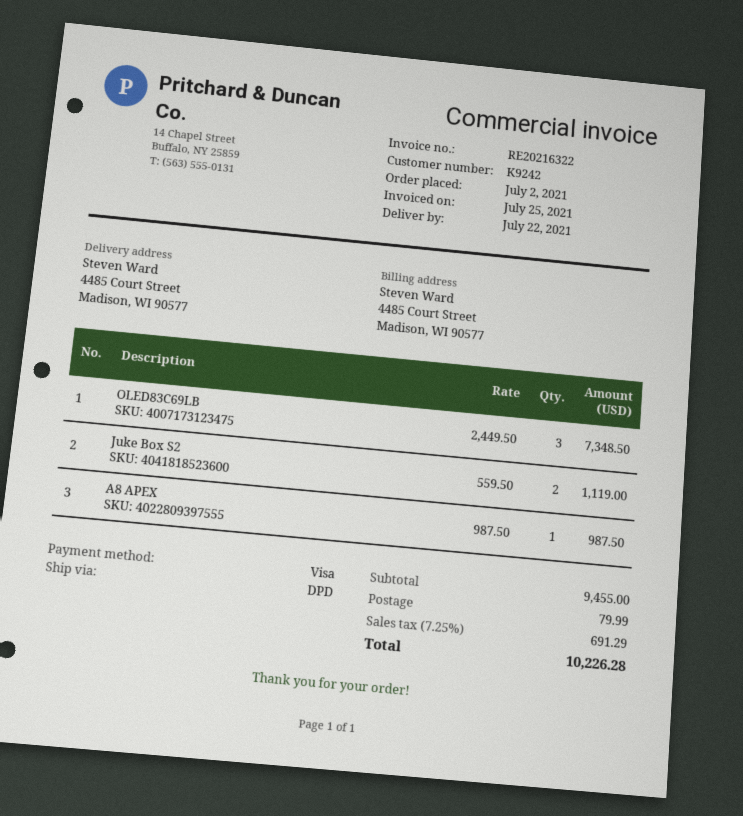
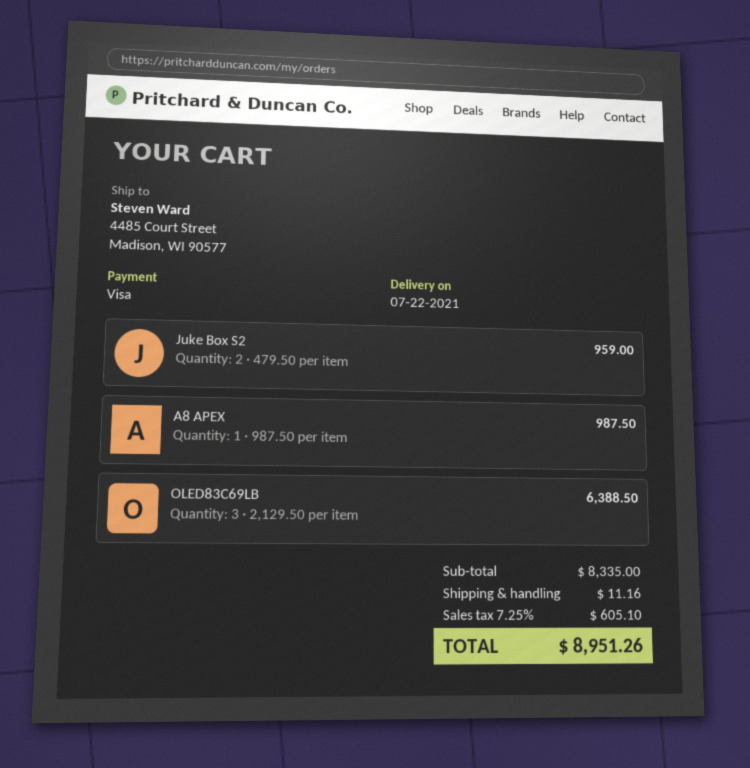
OLED83C69LB: 3 x 2449.50 = 7348.50 -> 3 x 2129.50 = 6388.50
Juke Box S2: 2 x 559.50 = 1119.00 -> 2 x 479.50 = 959.00
subtotal: 9455.00 -> 8335.00
shipping: 79.99 -> 11.16
tax: 7.25% = 691.29 -> 7.25% = 605.10
total: 10226.28 -> 8951.26

